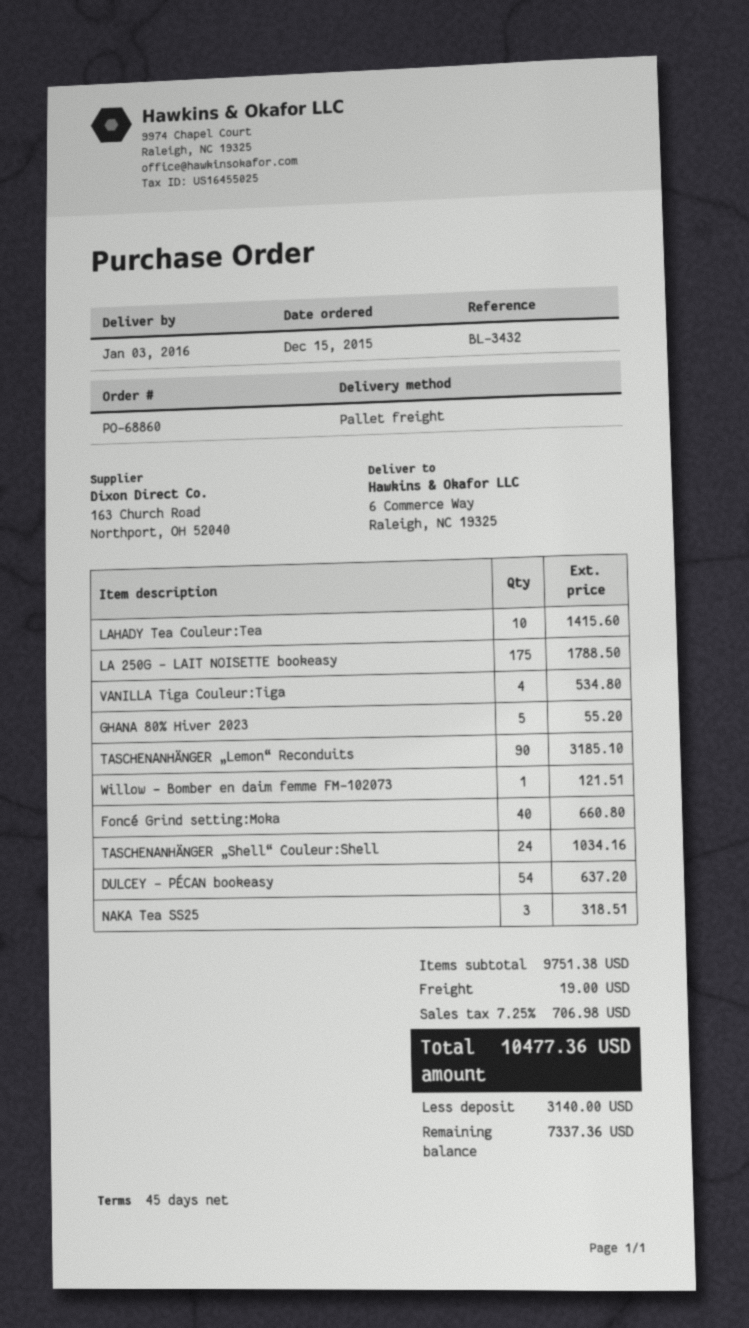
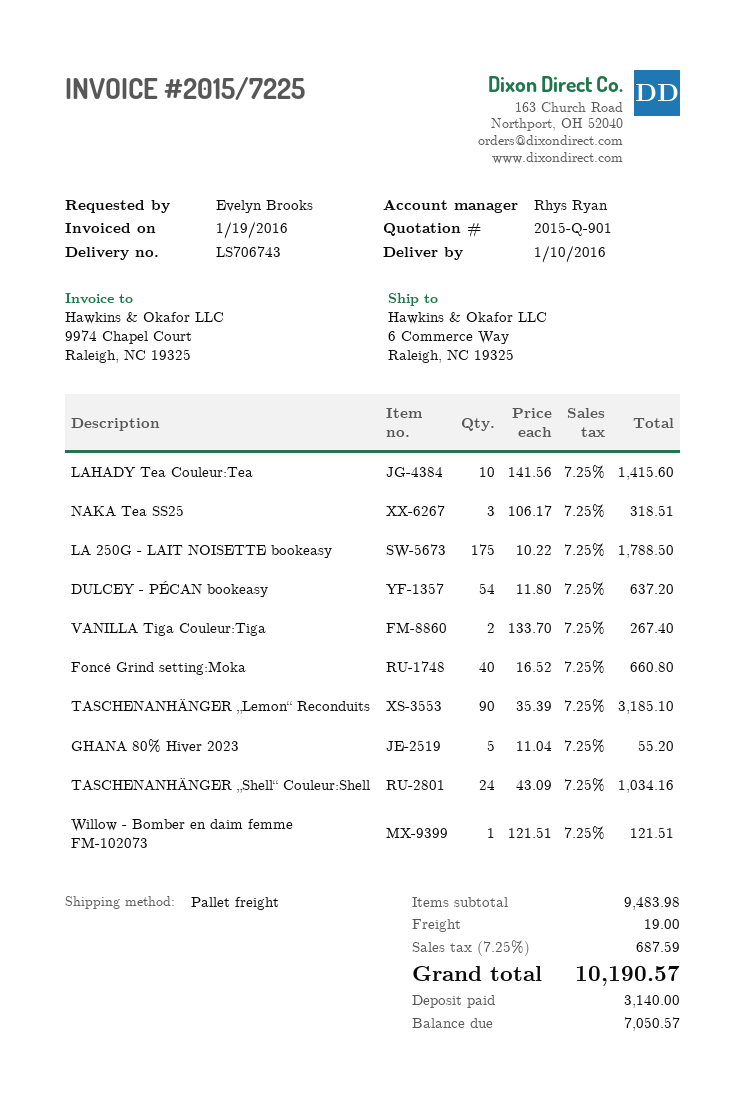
delivery date: 2016-01-03 -> 2016-01-10
VANILLA Tiga Couleur:Tiga: 4 for 534.80 -> 2 for 267.40
subtotal: 9751.38 -> 9483.98
tax: 7.25% = 706.98 -> 7.25% = 687.59
total: 10477.36 -> 10190.57
balance: 7337.36 -> 7050.57

